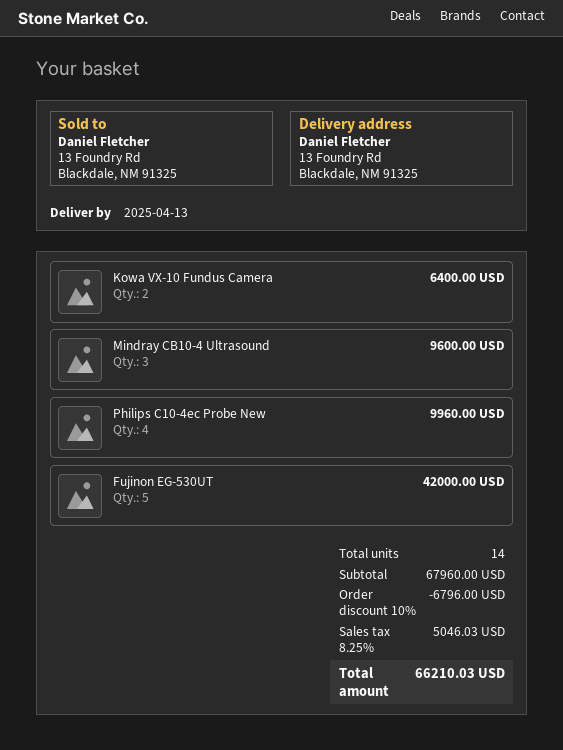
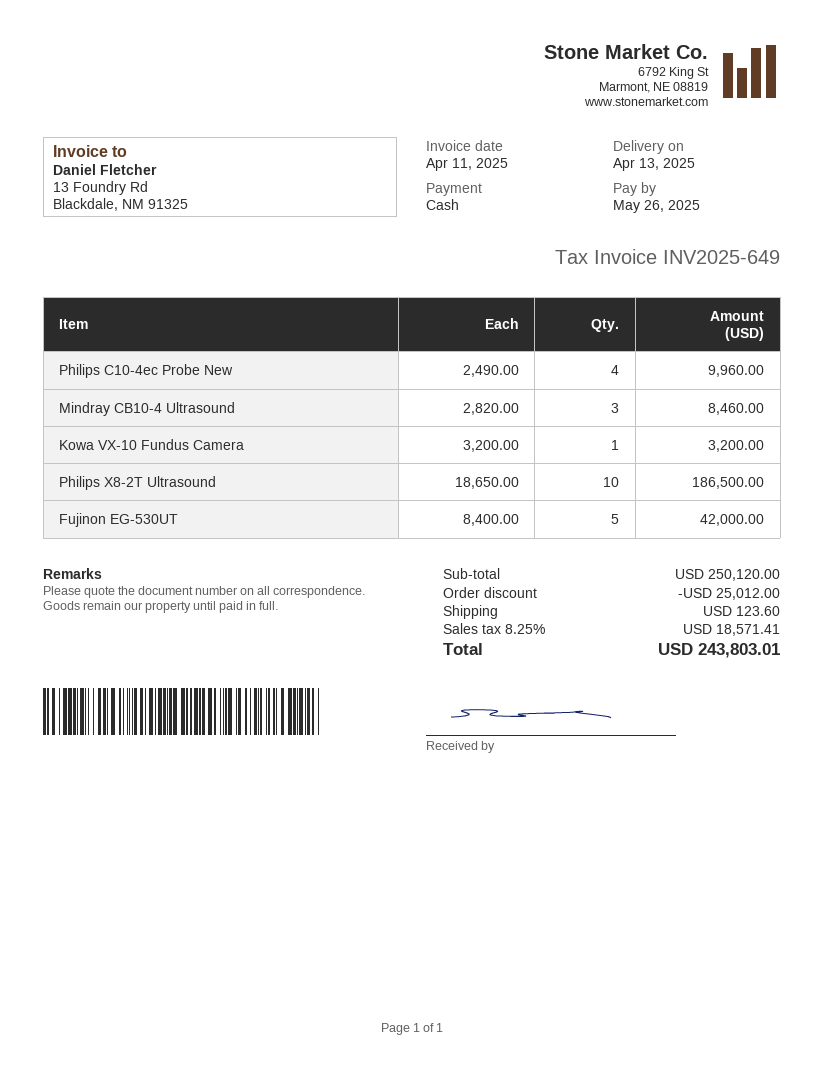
Kowa VX-10 Fundus Camera: 2 for 6400.00 -> 1 for 3200.00
Mindray CB10-4 Ultrasound: 3 for 9600.00 -> 3 for 8460.00
Philips X8-2T Ultrasound: none -> 10 for 186500.00
subtotal: 67960.00 -> 250120.00
discount: 6796.00 -> 25012.00
shipping: none -> 123.60
tax: 8.25% = 5046.03 -> 8.25% = 18571.41
total: 66210.03 -> 243803.01

